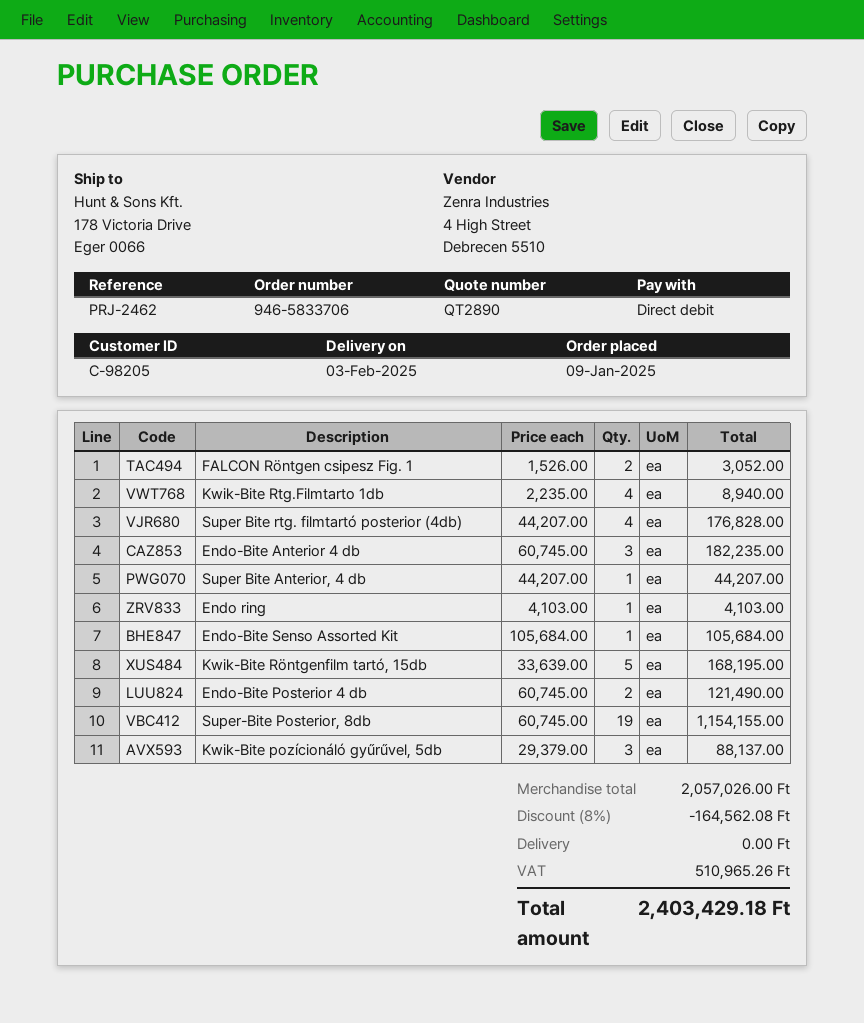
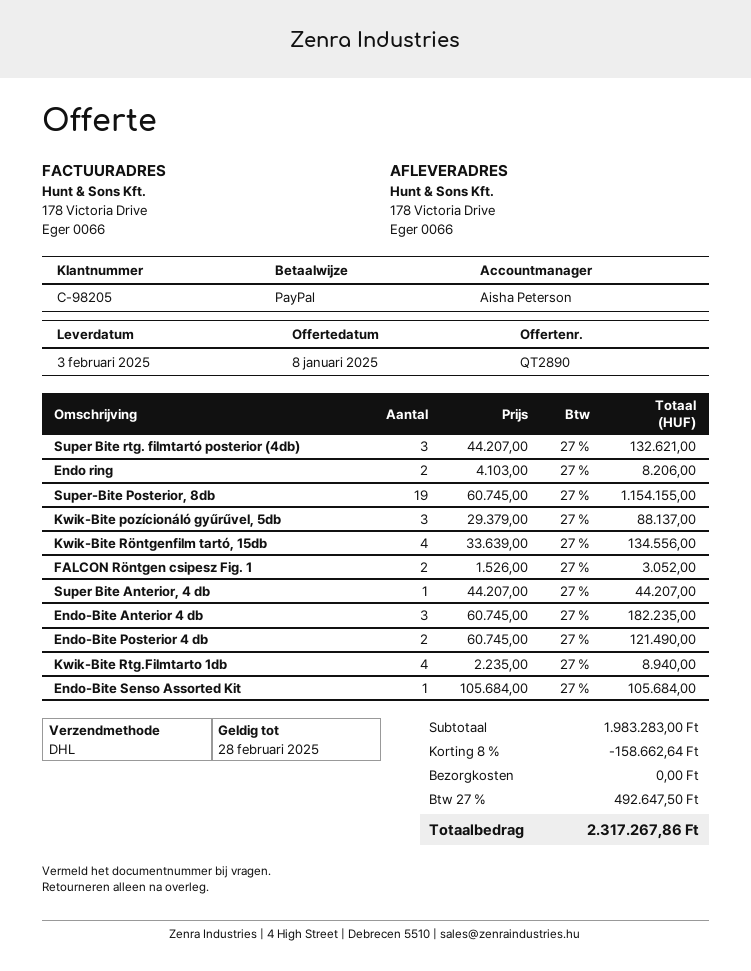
payment method: direct debit -> PayPal
Super Bite rtg. filmtartó posterior (4db): 4 x 44207.00 = 176828.00 -> 3 x 44207.00 = 132621.00
Endo ring: 1 x 4103.00 = 4103.00 -> 2 x 4103.00 = 8206.00
Kwik-Bite Röntgenfilm tartó, 15db: 5 x 33639.00 = 168195.00 -> 4 x 33639.00 = 134556.00
subtotal: 2057026.00 -> 1983283.00
discount: 8% = 164562.08 -> 8% = 158662.64
tax: 510965.26 -> 492647.50
total: 2403429.18 -> 2317267.86

